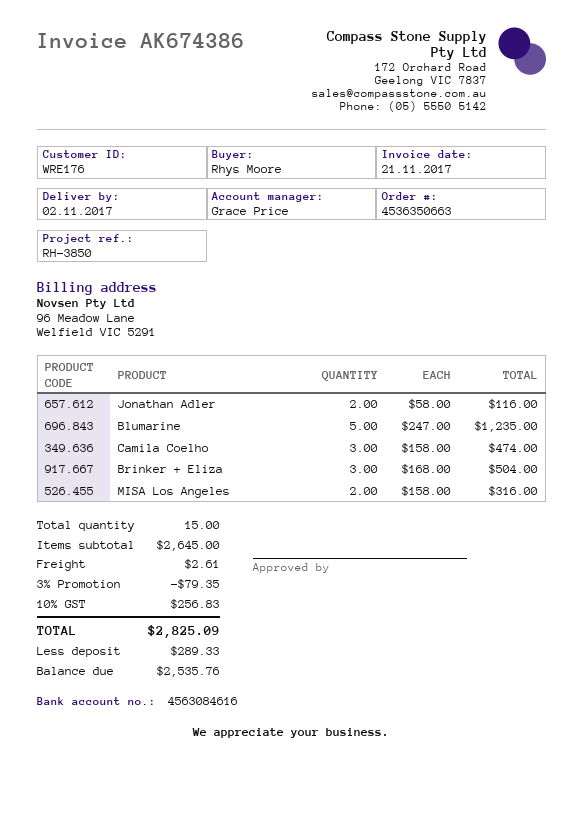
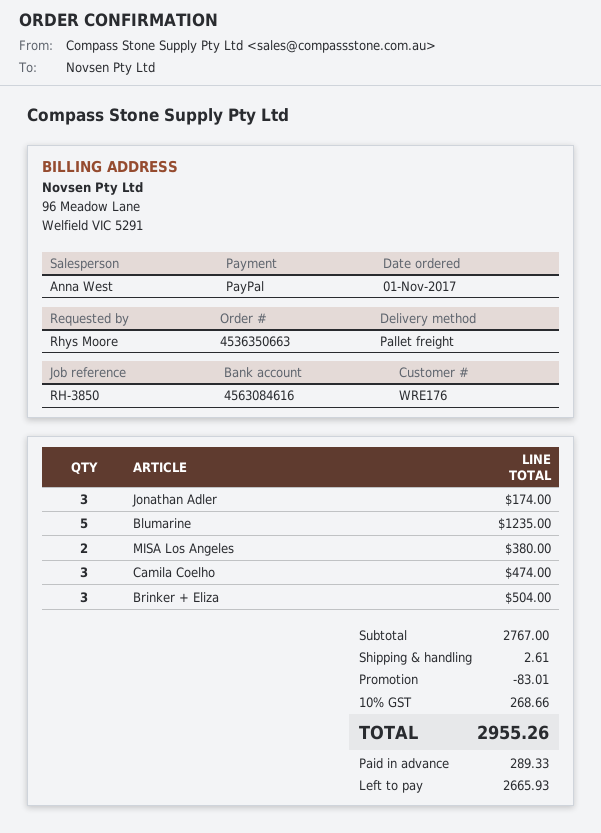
sales rep: Grace Price -> Anna West
Jonathan Adler: 2 for 116.00 -> 3 for 174.00
MISA Los Angeles: 2 for 316.00 -> 2 for 380.00
subtotal: 2645.00 -> 2767.00
discount: 79.35 -> 83.01
tax: 10% = 256.83 -> 10% = 268.66
total: 2825.09 -> 2955.26
balance: 2535.76 -> 2665.93

